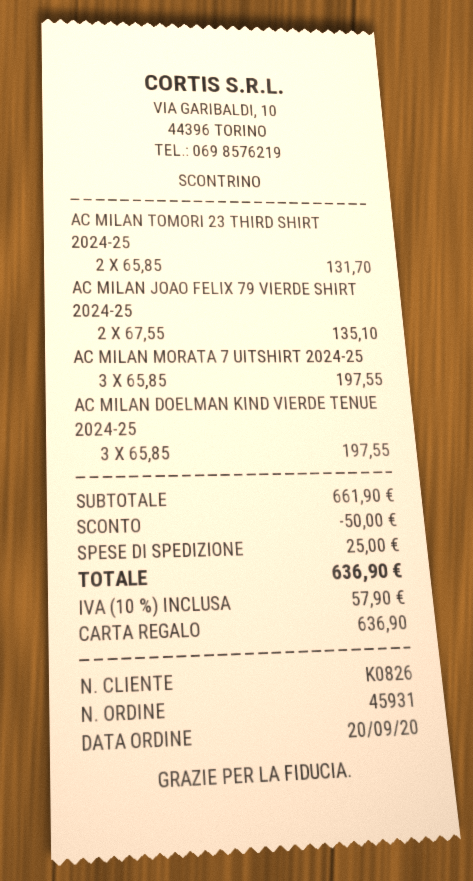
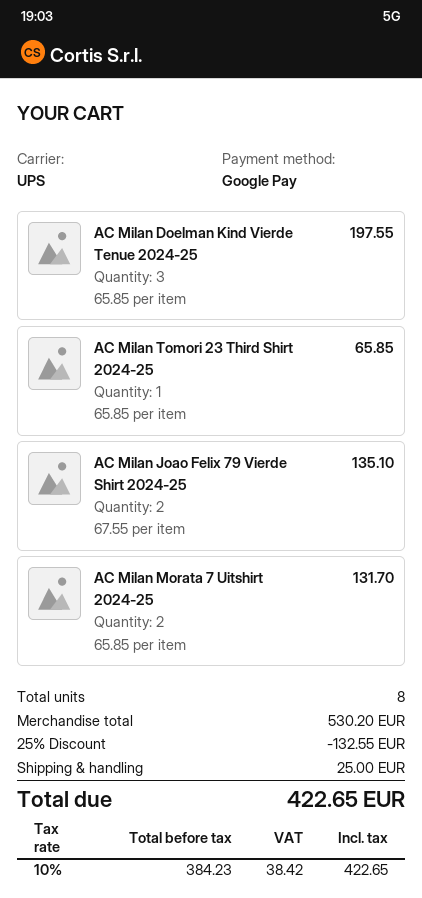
payment method: gift card -> Google Pay
AC MILAN TOMORI 23 THIRD SHIRT 2024-25: 2 x 65.85 = 131.70 -> 1 x 65.85 = 65.85
AC MILAN MORATA 7 UITSHIRT 2024-25: 3 x 65.85 = 197.55 -> 2 x 65.85 = 131.70
subtotal: 661.90 -> 530.20
discount: 50.00 -> 132.55
tax: 10% = 57.90 -> 10% = 38.42
total: 636.90 -> 422.65

